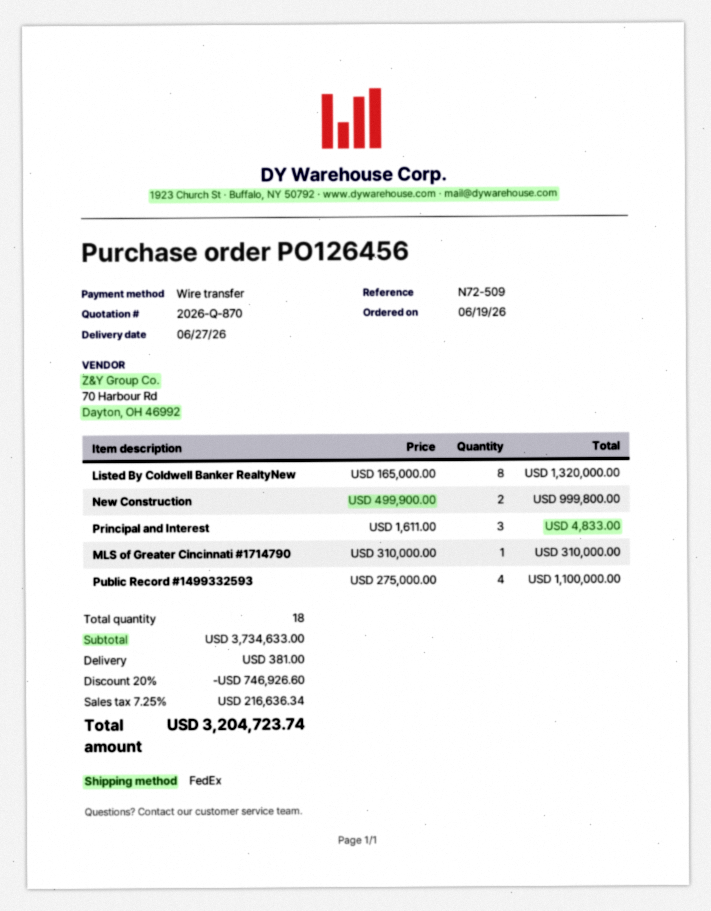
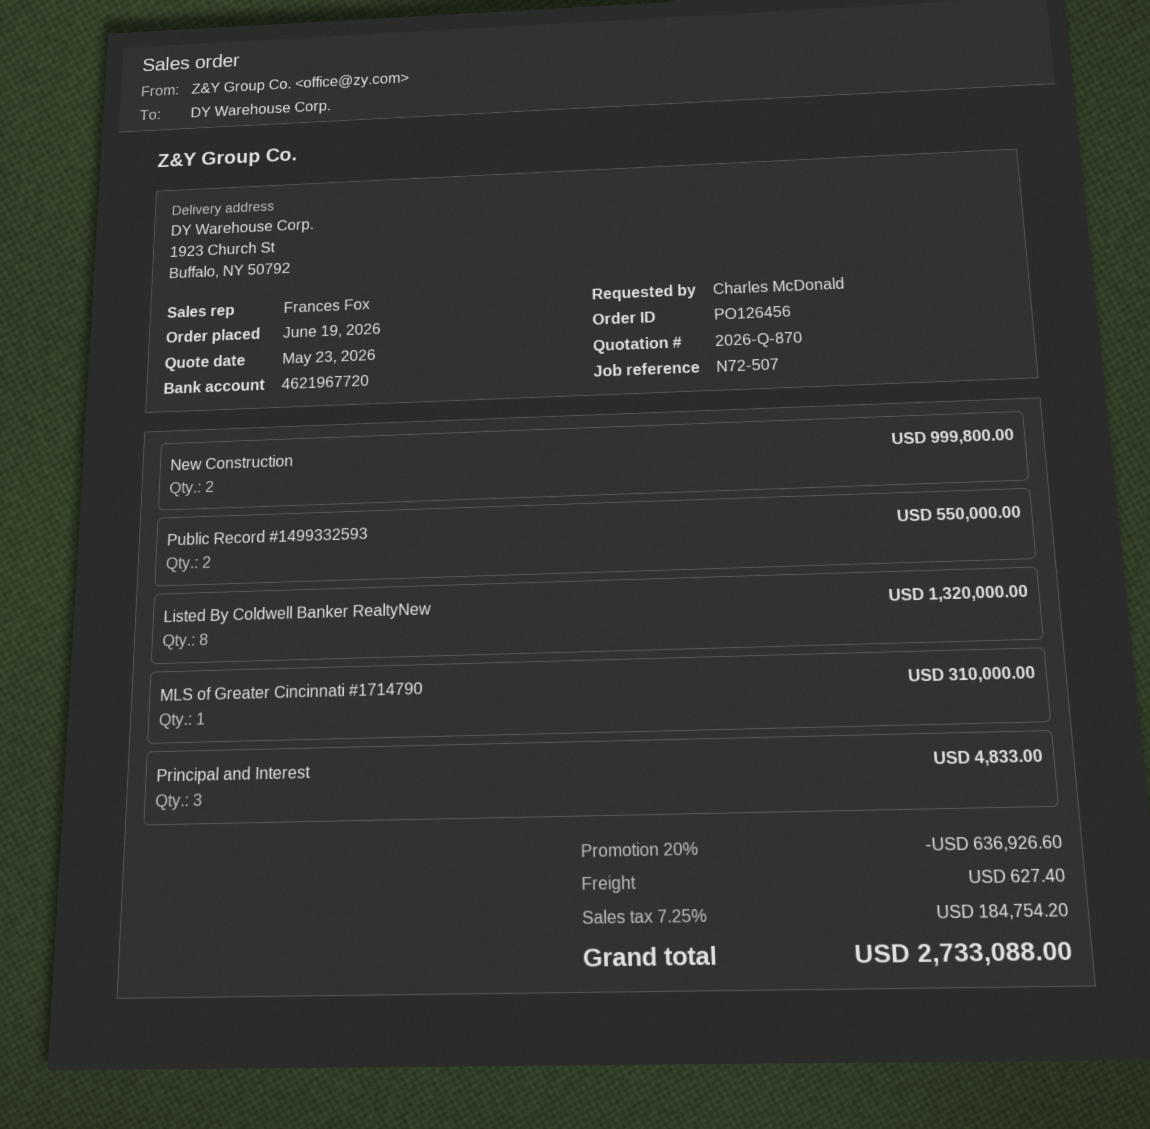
reference: N72-509 -> N72-507
Public Record #1499332593: 4 for 1100000.00 -> 2 for 550000.00
discount: 20% = 746926.60 -> 20% = 636926.60
shipping: 381.00 -> 627.40
tax: 7.25% = 216636.34 -> 7.25% = 184754.20
total: 3204723.74 -> 2733088.00

